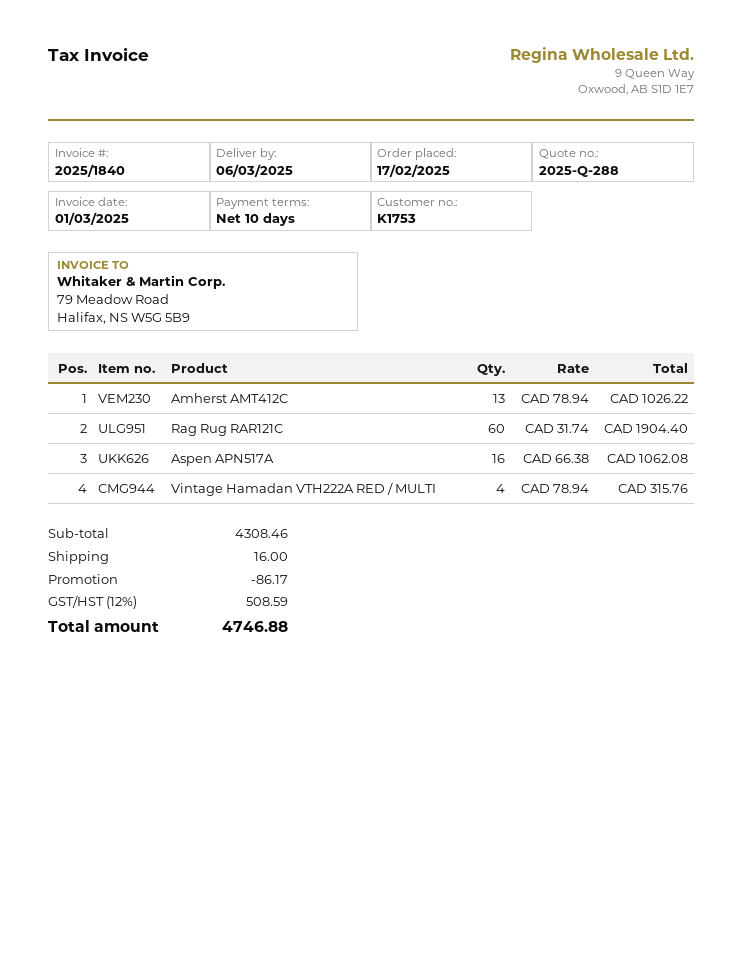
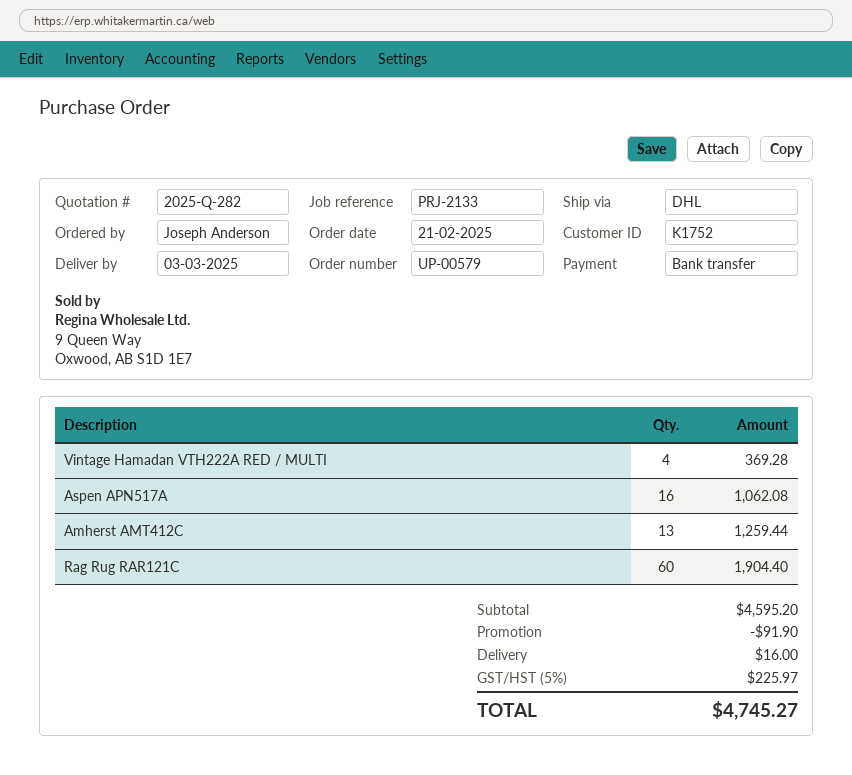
quote number: 2025-Q-288 -> 2025-Q-282
order date: 2025-02-17 -> 2025-02-21
delivery date: 2025-03-06 -> 2025-03-03
customer number: K1753 -> K1752
Amherst AMT412C: 13 for 1026.22 -> 13 for 1259.44
Vintage Hamadan VTH222A RED / MULTI: 4 for 315.76 -> 4 for 369.28
subtotal: 4308.46 -> 4595.20
discount: 86.17 -> 91.90
tax: 12% = 508.59 -> 5% = 225.97
total: 4746.88 -> 4745.27

